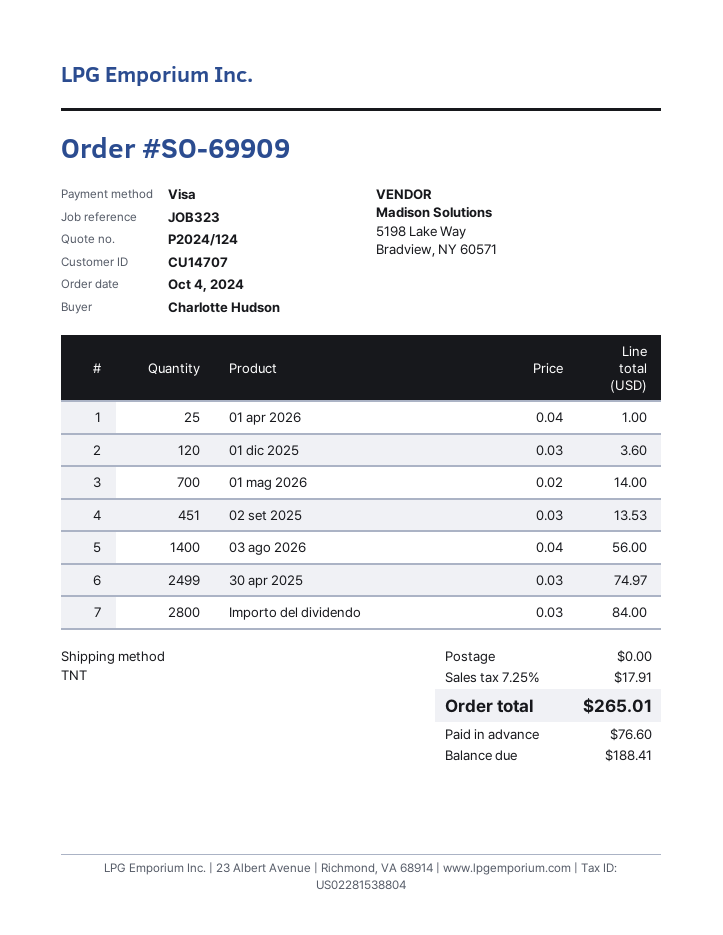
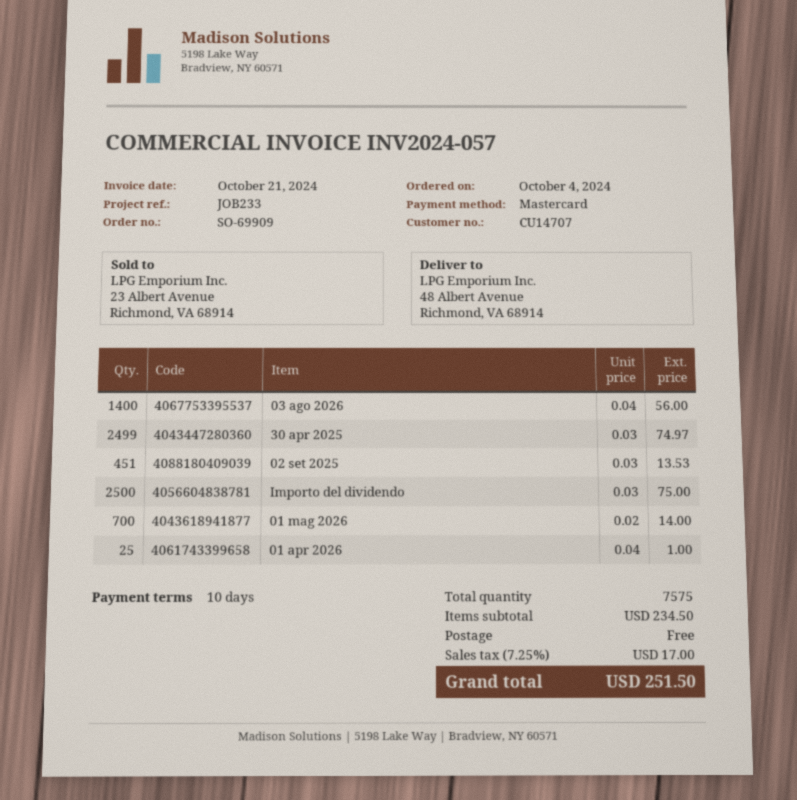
reference: JOB323 -> JOB233
payment method: Visa -> Mastercard
01 dic 2025: 120 x 0.03 = 3.60 -> none
Importo del dividendo: 2800 x 0.03 = 84.00 -> 2500 x 0.03 = 75.00
tax: 7.25% = 17.91 -> 7.25% = 17.00
total: 265.01 -> 251.50

